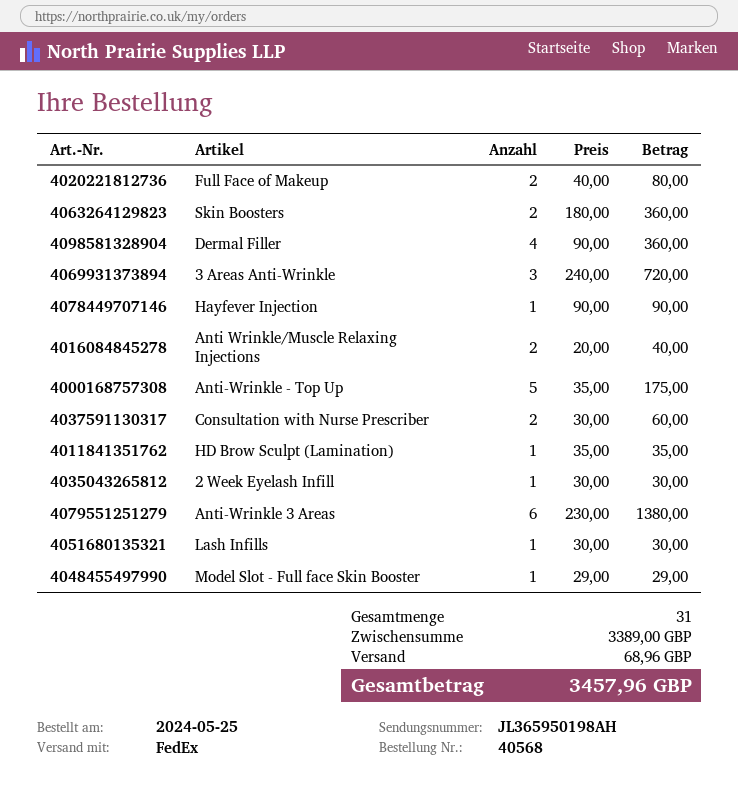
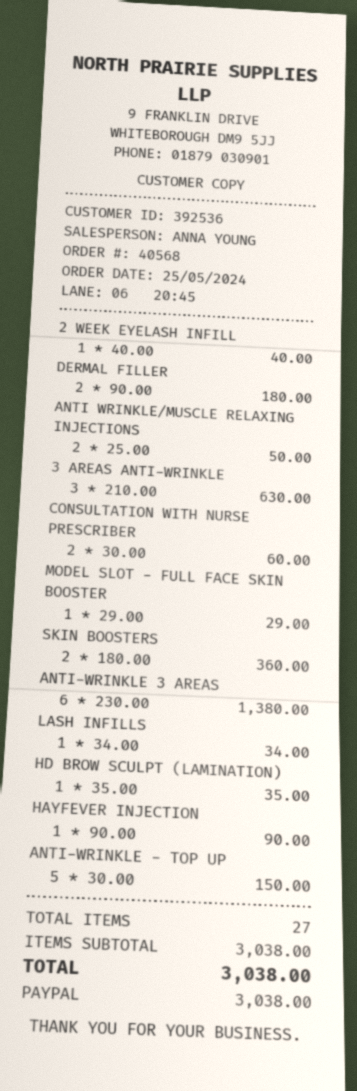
Full Face of Makeup: 2 x 40.00 = 80.00 -> none
Dermal Filler: 4 x 90.00 = 360.00 -> 2 x 90.00 = 180.00
3 Areas Anti-Wrinkle: 3 x 240.00 = 720.00 -> 3 x 210.00 = 630.00
Anti Wrinkle/Muscle Relaxing Injections: 2 x 20.00 = 40.00 -> 2 x 25.00 = 50.00
Anti-Wrinkle - Top Up: 5 x 35.00 = 175.00 -> 5 x 30.00 = 150.00
2 Week Eyelash Infill: 1 x 30.00 = 30.00 -> 1 x 40.00 = 40.00
Lash Infills: 1 x 30.00 = 30.00 -> 1 x 34.00 = 34.00
total quantity: 31 -> 27
subtotal: 3389.00 -> 3038.00
shipping: 68.96 -> none
total: 3457.96 -> 3038.00

